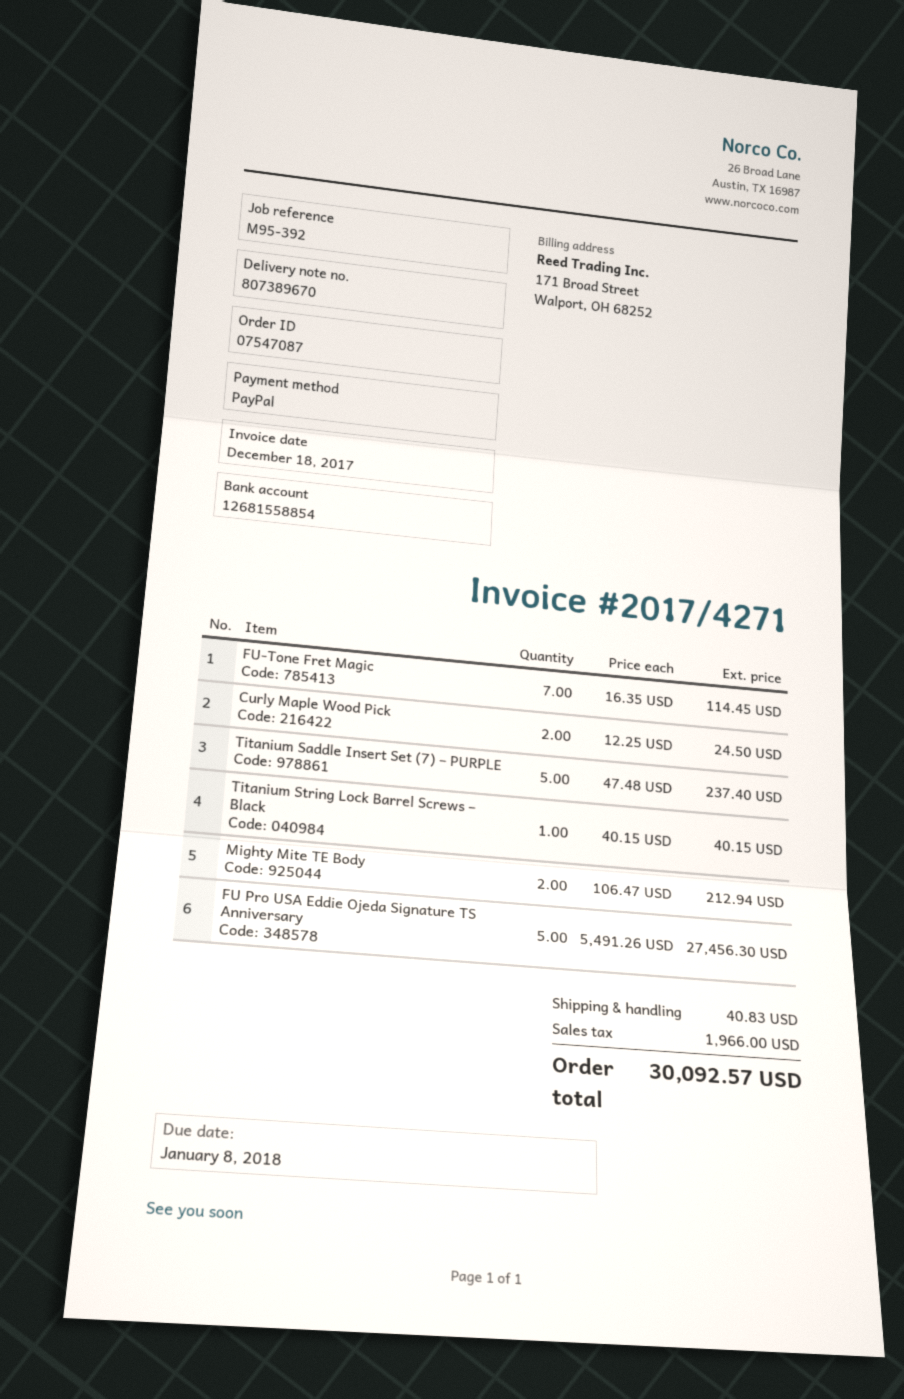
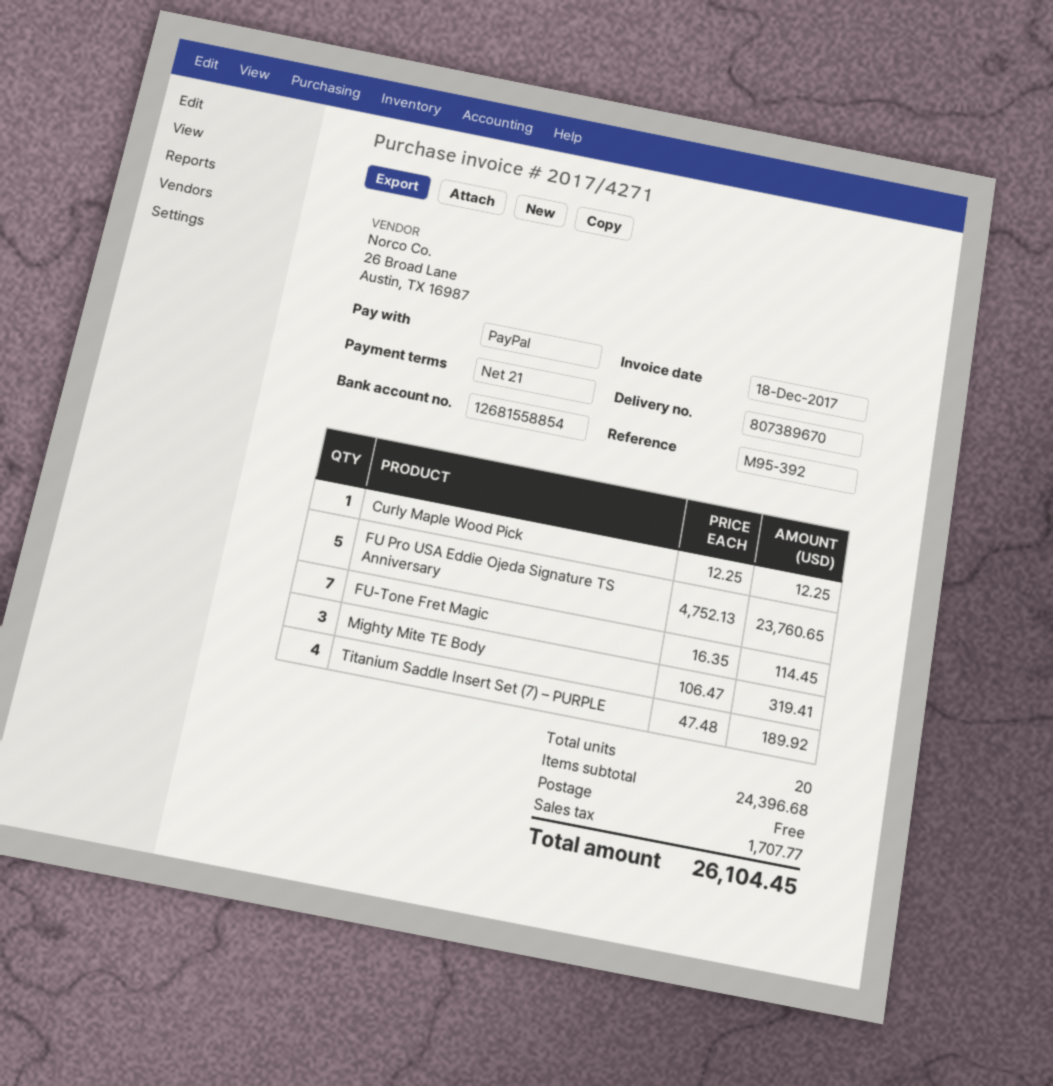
Curly Maple Wood Pick: 2 x 12.25 = 24.50 -> 1 x 12.25 = 12.25
Titanium Saddle Insert Set (7) – PURPLE: 5 x 47.48 = 237.40 -> 4 x 47.48 = 189.92
Titanium String Lock Barrel Screws – Black: 1 x 40.15 = 40.15 -> none
Mighty Mite TE Body: 2 x 106.47 = 212.94 -> 3 x 106.47 = 319.41
FU Pro USA Eddie Ojeda Signature TS Anniversary: 5 x 5491.26 = 27456.30 -> 5 x 4752.13 = 23760.65
shipping: 40.83 -> 0.00
tax: 1966.00 -> 1707.77
total: 30092.57 -> 26104.45

